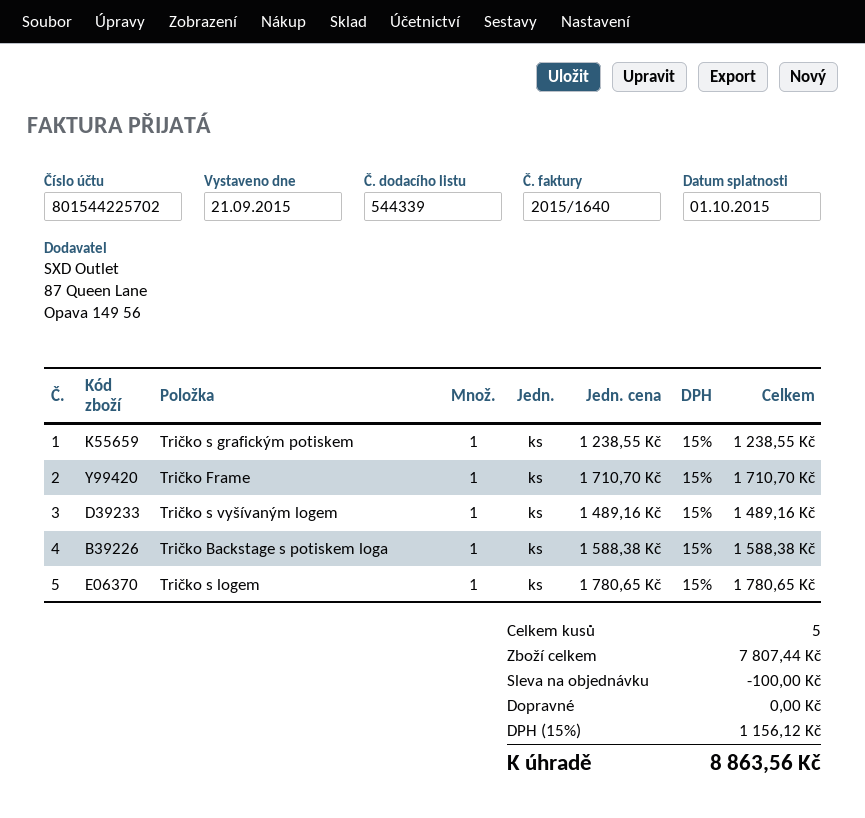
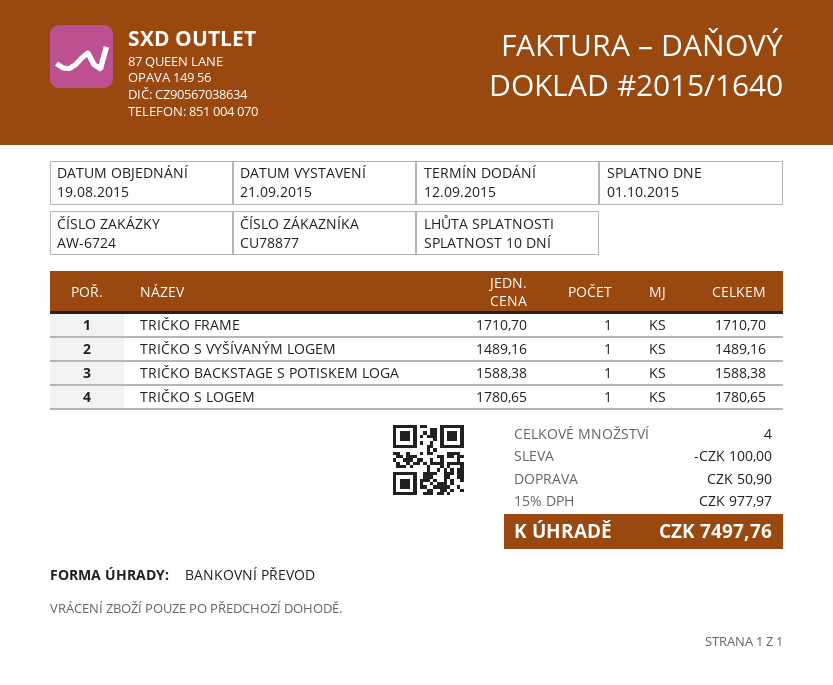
Tričko s grafickým potiskem: 1 x 1238.55 = 1238.55 -> none
total quantity: 5 -> 4
shipping: 0.00 -> 50.90
tax: 15% = 1156.12 -> 15% = 977.97
total: 8863.56 -> 7497.76

